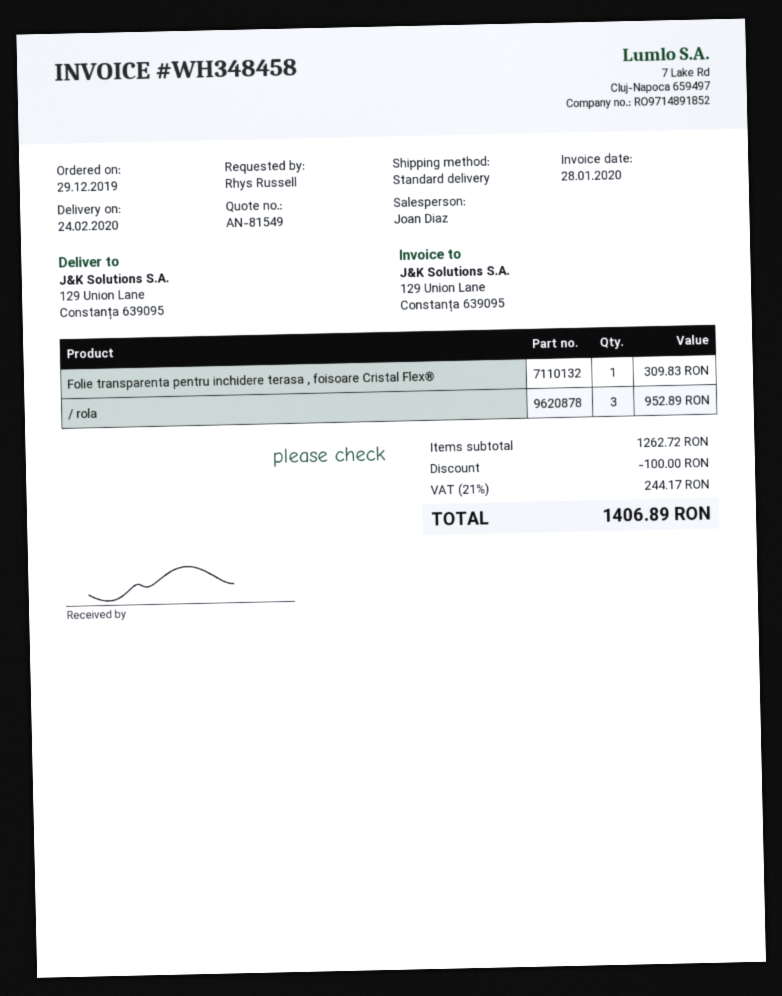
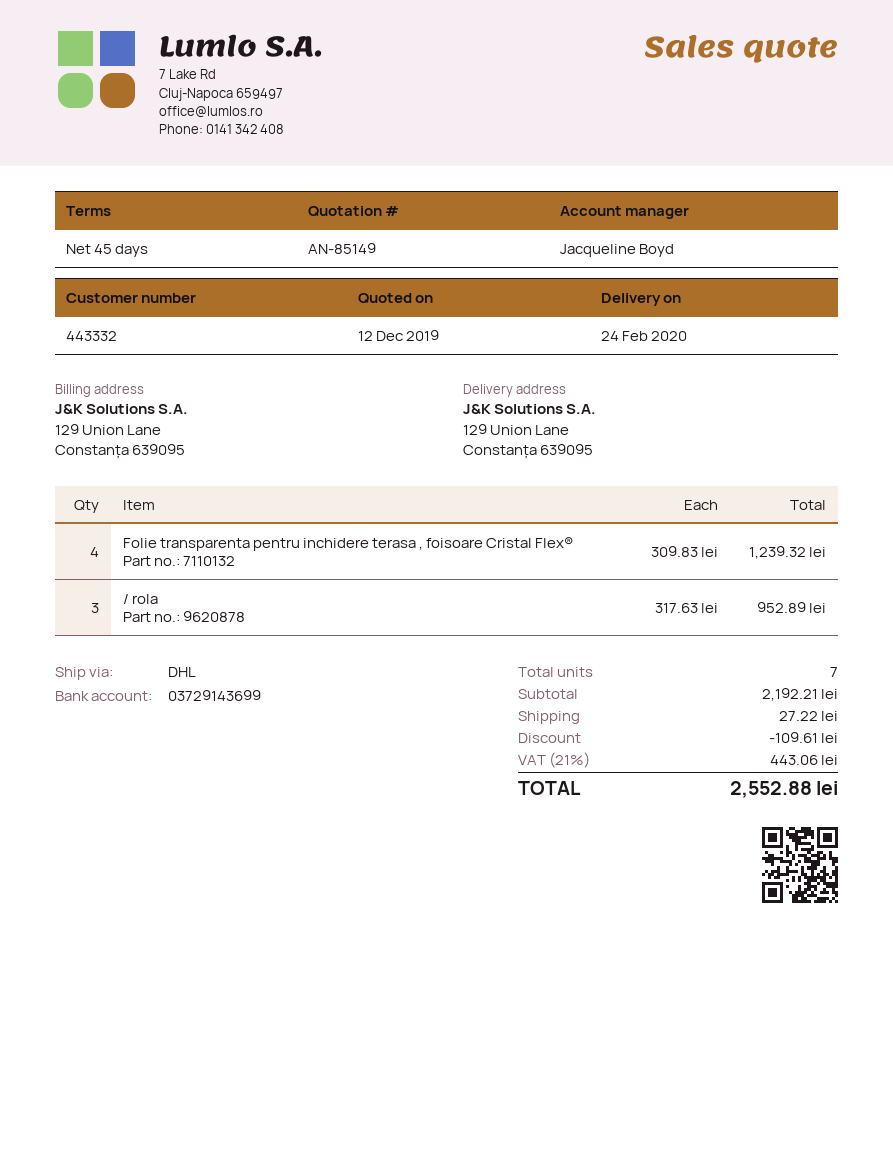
quote number: AN-81549 -> AN-85149
sales rep: Joan Diaz -> Jacqueline Boyd
shipping method: standard -> DHL
Folie transparenta pentru inchidere terasa , foisoare Cristal Flex®: 1 for 309.83 -> 4 for 1239.32
subtotal: 1262.72 -> 2192.21
discount: 100.00 -> 109.61
shipping: none -> 27.22
tax: 21% = 244.17 -> 21% = 443.06
total: 1406.89 -> 2552.88

